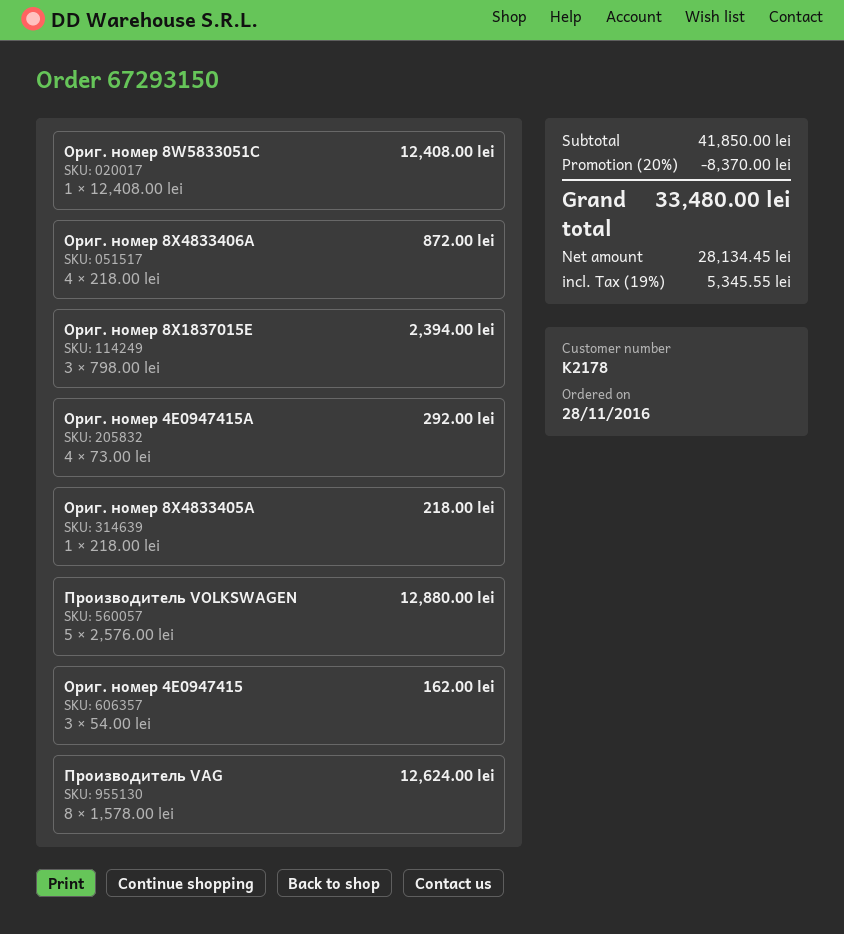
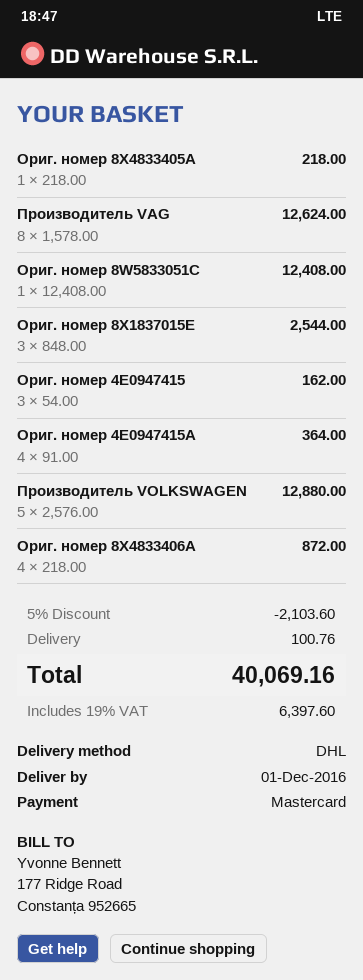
Ориг. номер 8X1837015E: 3 x 798.00 = 2394.00 -> 3 x 848.00 = 2544.00
Ориг. номер 4E0947415A: 4 x 73.00 = 292.00 -> 4 x 91.00 = 364.00
discount: 20% = 8370.00 -> 5% = 2103.60
shipping: none -> 100.76
tax: 19% = 5345.55 -> 19% = 6397.60
total: 33480.00 -> 40069.16

